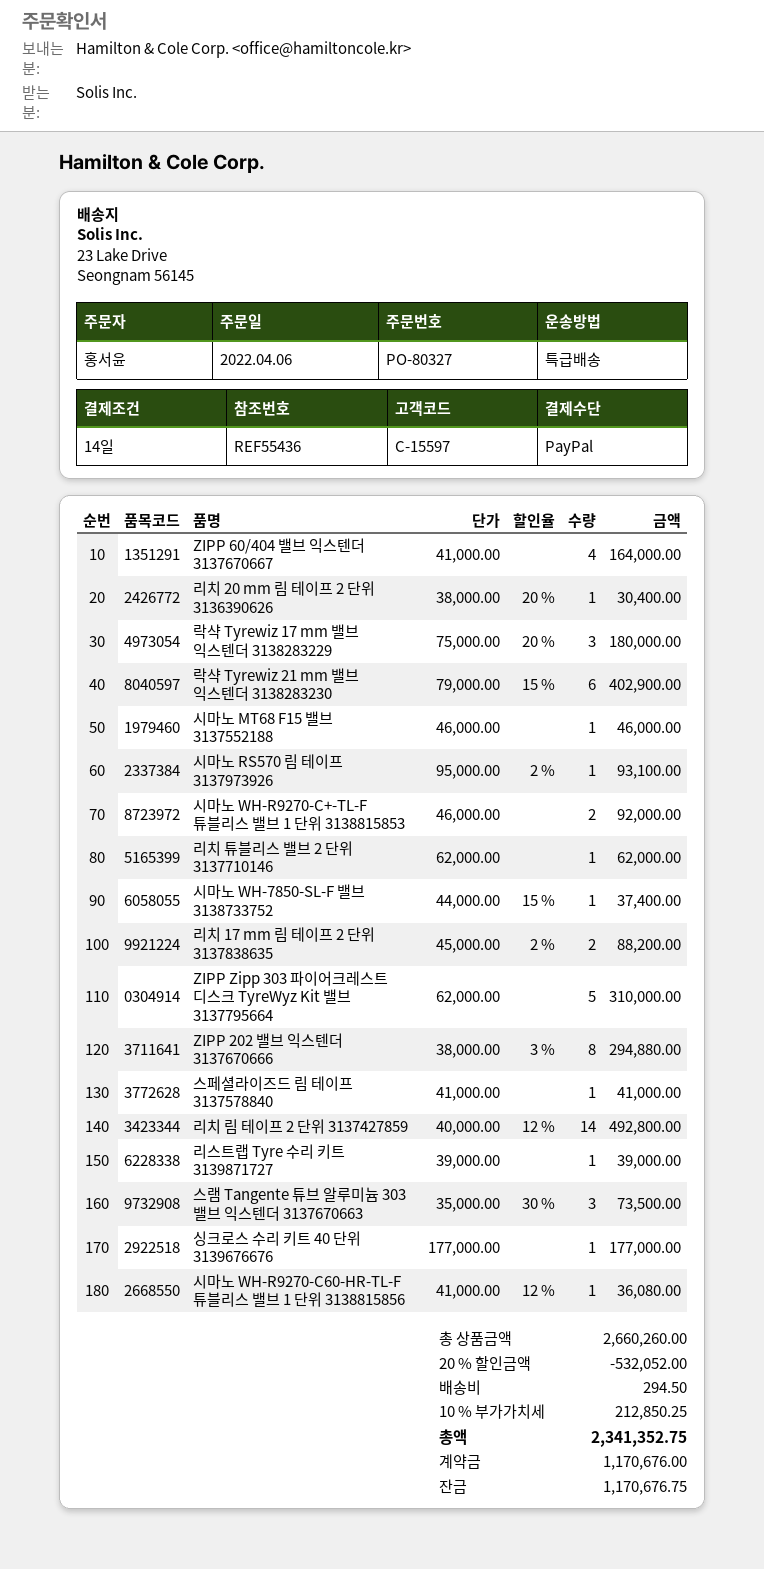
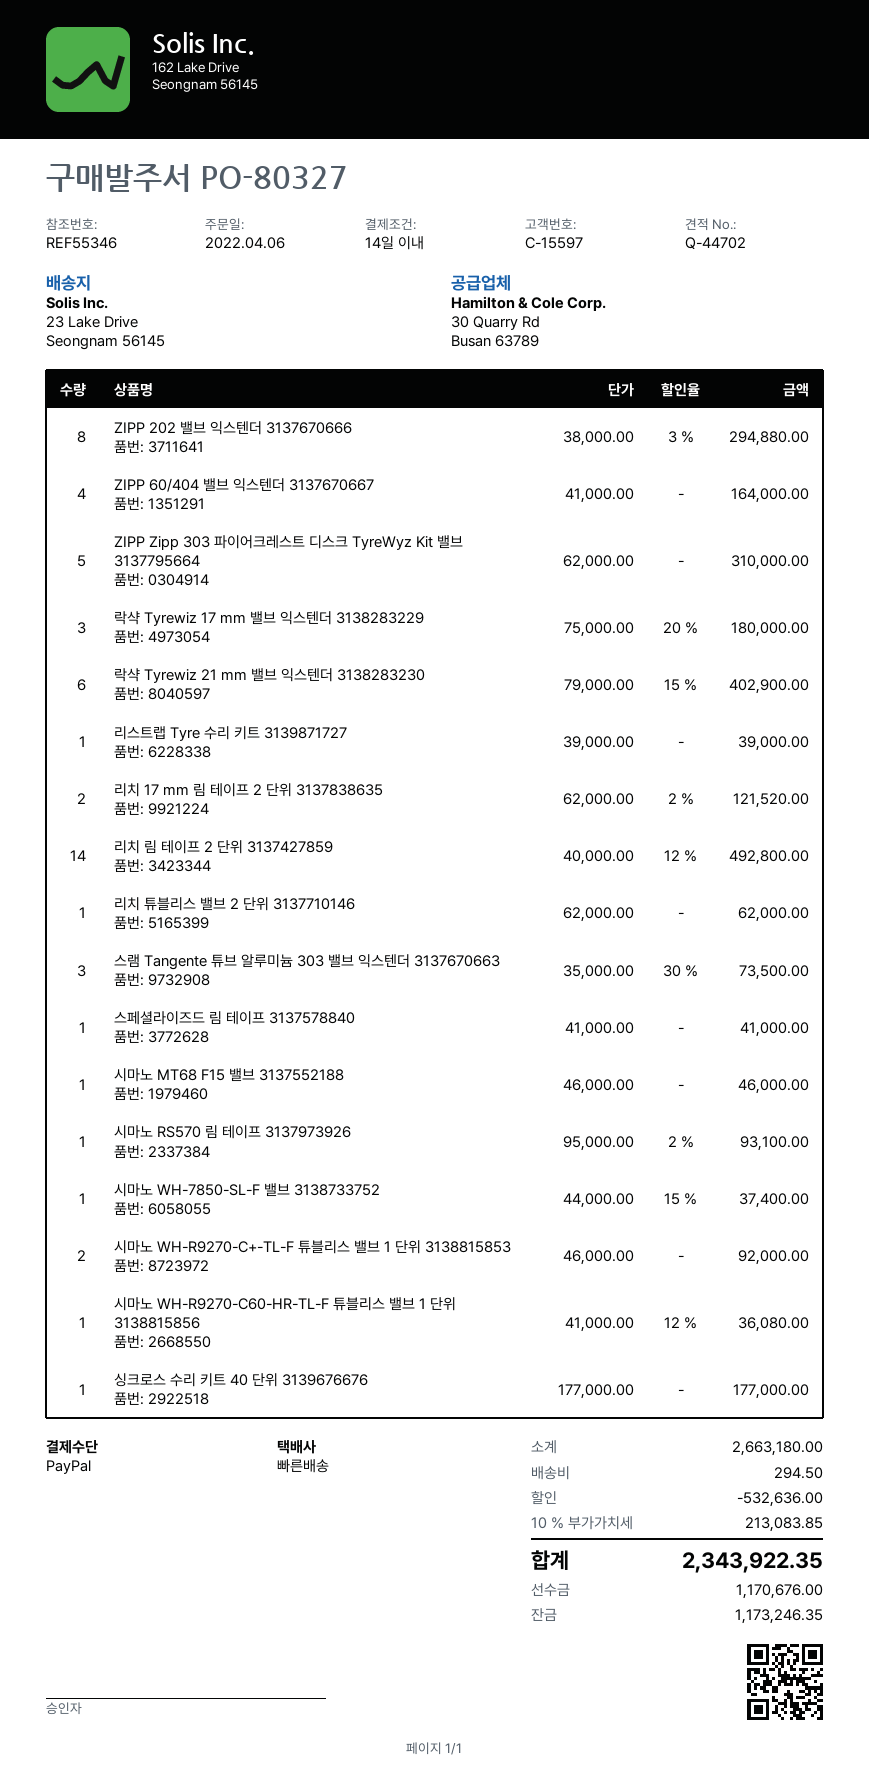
reference: REF55436 -> REF55346
리치 20 mm 림 테이프 2 단위 3136390626: 1 x 38000.00 - 20% = 30400.00 -> none
리치 17 mm 림 테이프 2 단위 3137838635: 2 x 45000.00 - 2% = 88200.00 -> 2 x 62000.00 - 2% = 121520.00
subtotal: 2660260.00 -> 2663180.00
discount: 532052.00 -> 532636.00
tax: 10% = 212850.25 -> 10% = 213083.85
total: 2341352.75 -> 2343922.35
balance: 1170676.75 -> 1173246.35

